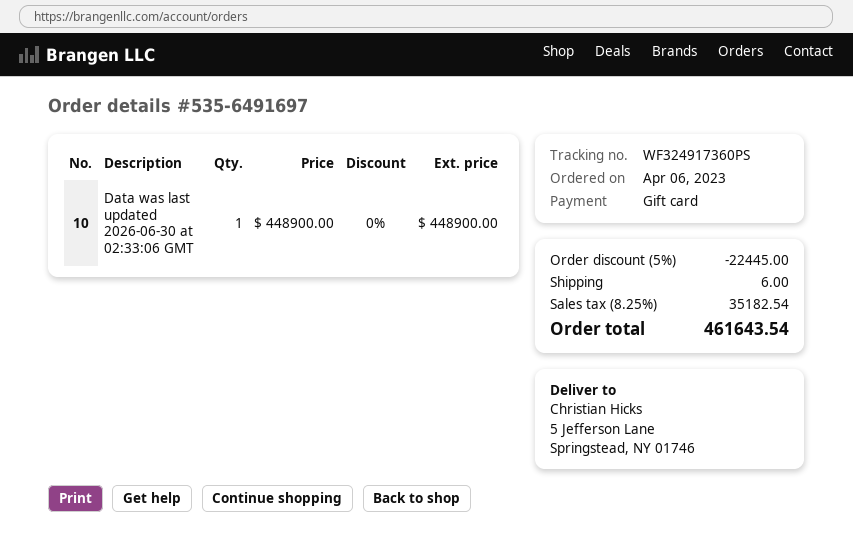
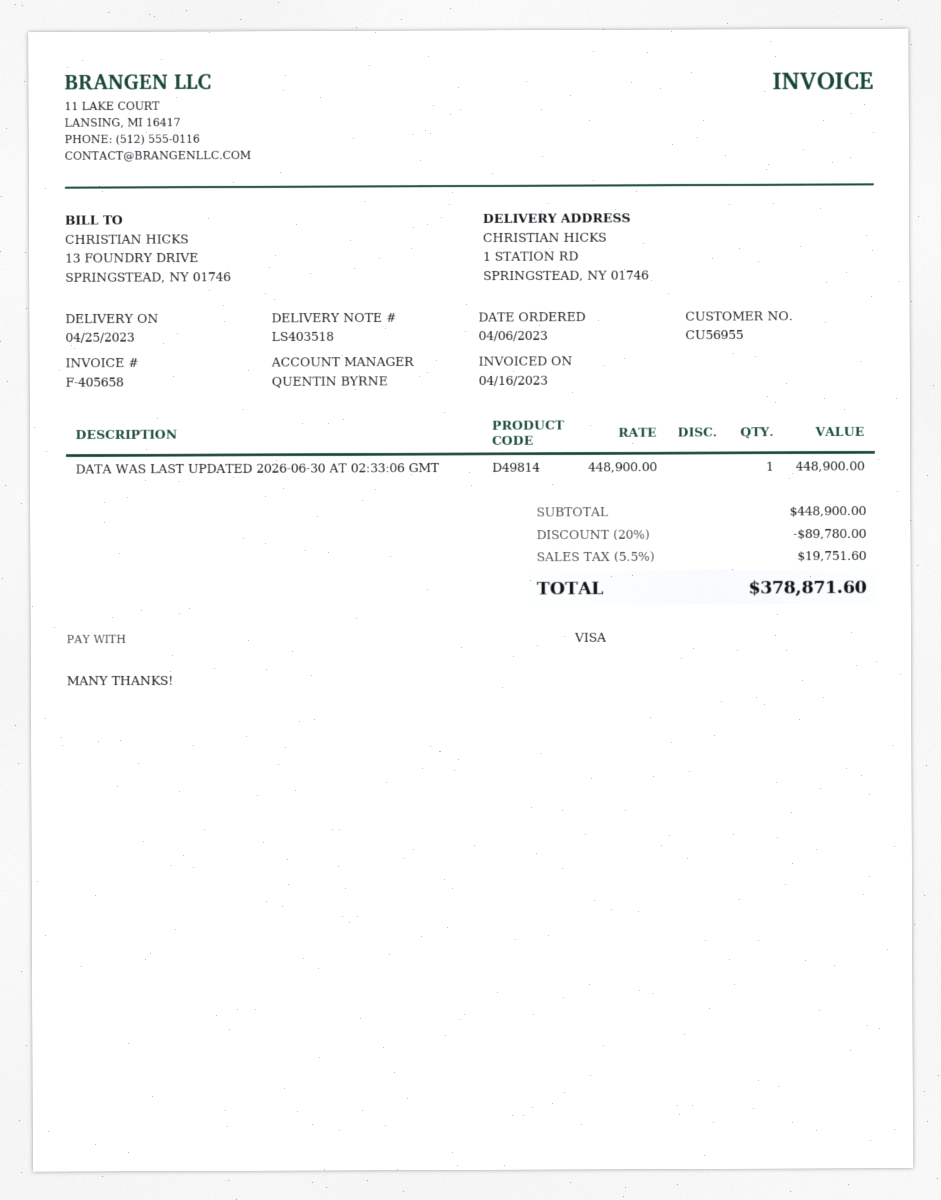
payment method: gift card -> Visa
ship to: 5 Jefferson Lane, Springstead, NY 01746 -> 1 STATION RD, SPRINGSTEAD, NY 01746
discount: 5% = 22445.00 -> 20% = 89780.00
shipping: 6.00 -> none
tax: 8.25% = 35182.54 -> 5.5% = 19751.60
total: 461643.54 -> 378871.60

